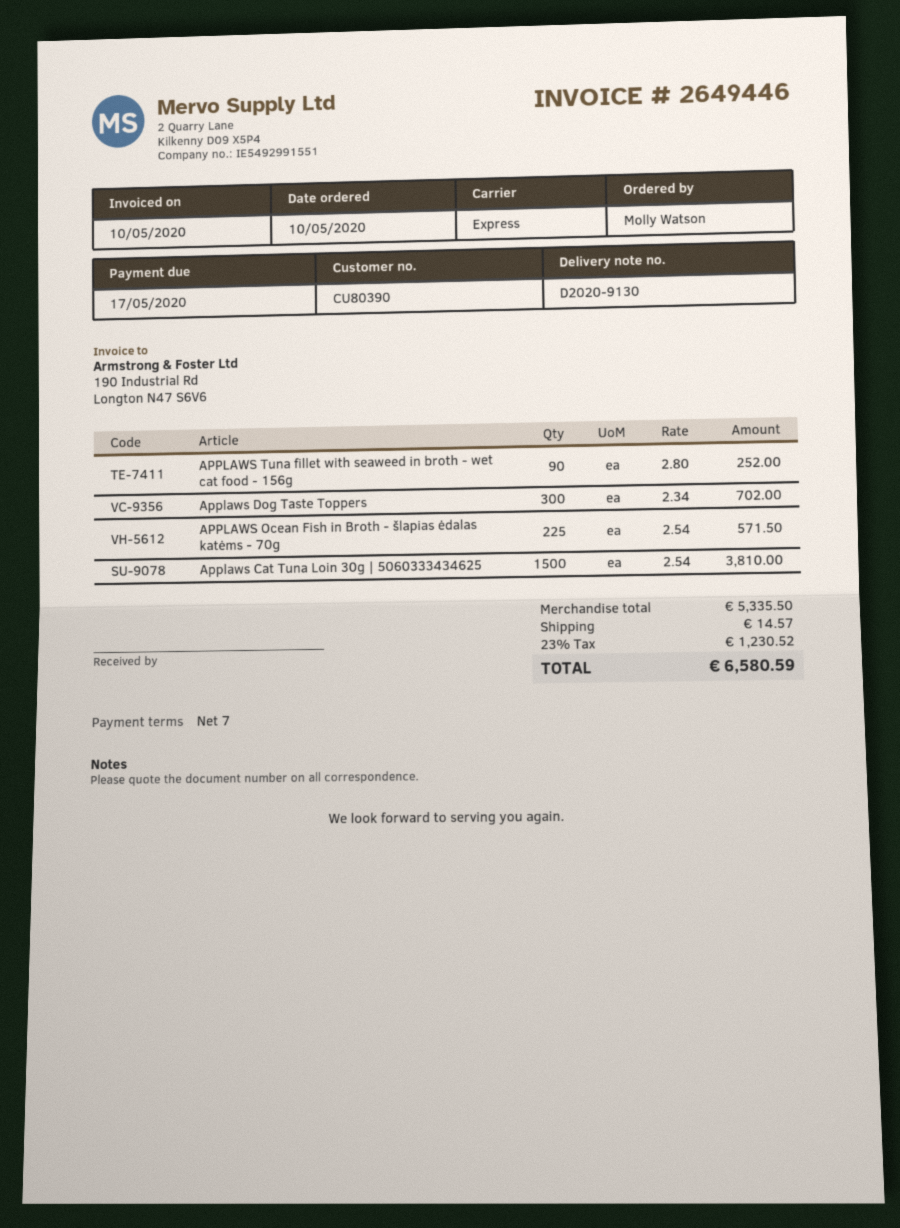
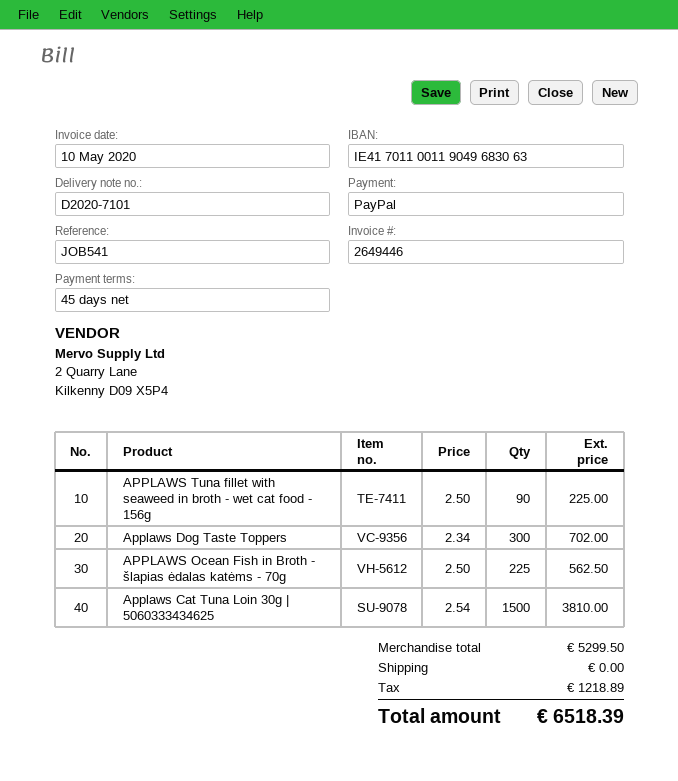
delivery note number: D2020-9130 -> D2020-7101
payment terms: 7 days -> 45 days
APPLAWS Tuna fillet with seaweed in broth - wet cat food - 156g: 90 x 2.80 = 252.00 -> 90 x 2.50 = 225.00
APPLAWS Ocean Fish in Broth - šlapias ėdalas katėms - 70g: 225 x 2.54 = 571.50 -> 225 x 2.50 = 562.50
subtotal: 5335.50 -> 5299.50
shipping: 14.57 -> 0.00
tax: 1230.52 -> 1218.89
total: 6580.59 -> 6518.39

